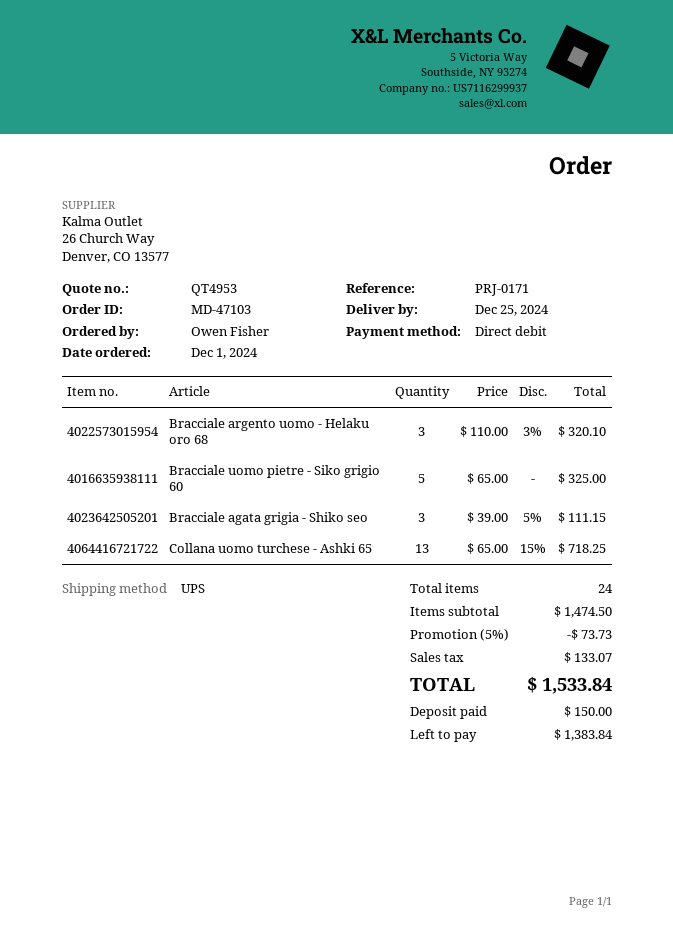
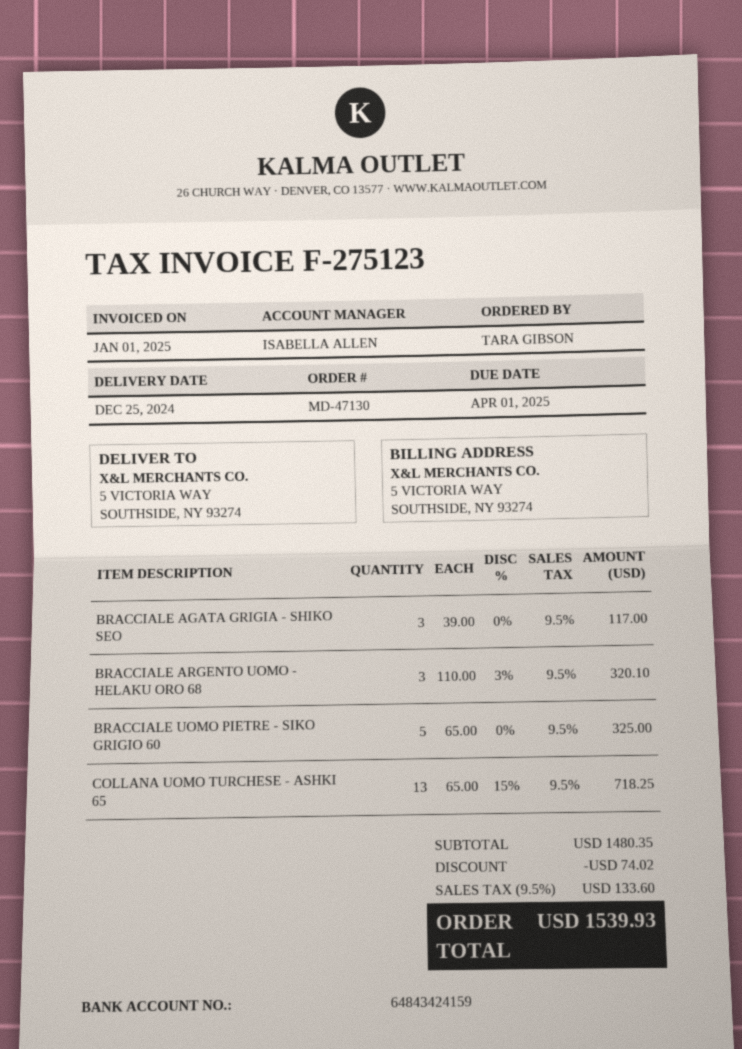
order number: MD-47103 -> MD-47130
ordered by: Owen Fisher -> TARA GIBSON
Bracciale agata grigia - Shiko seo: 3 x 39.00 - 5% = 111.15 -> 3 x 39.00 = 117.00
subtotal: 1474.50 -> 1480.35
discount: 73.73 -> 74.02
tax: 133.07 -> 133.60
total: 1533.84 -> 1539.93

